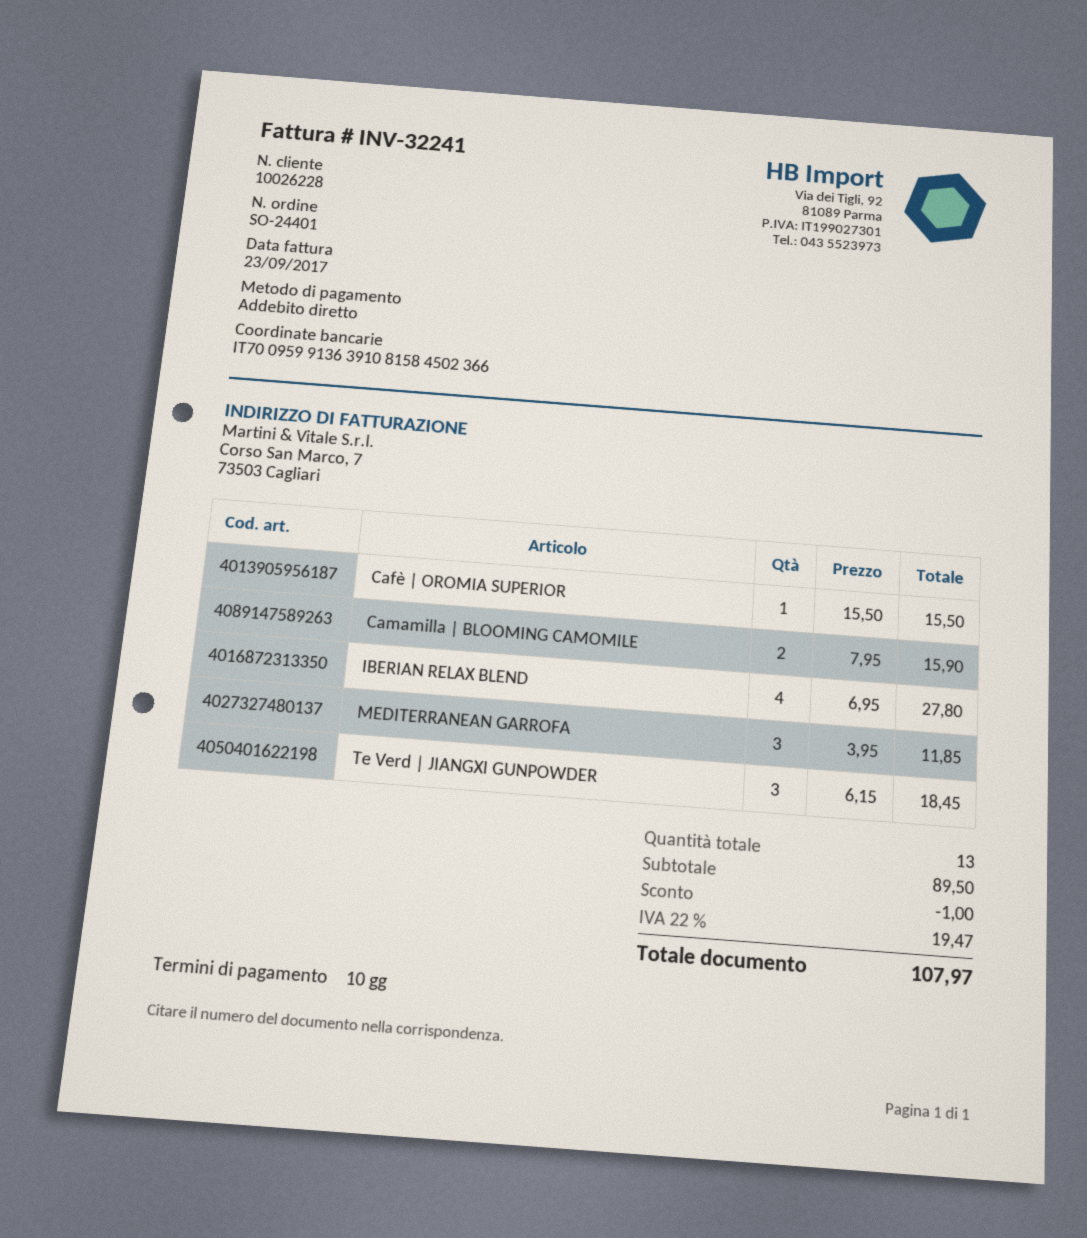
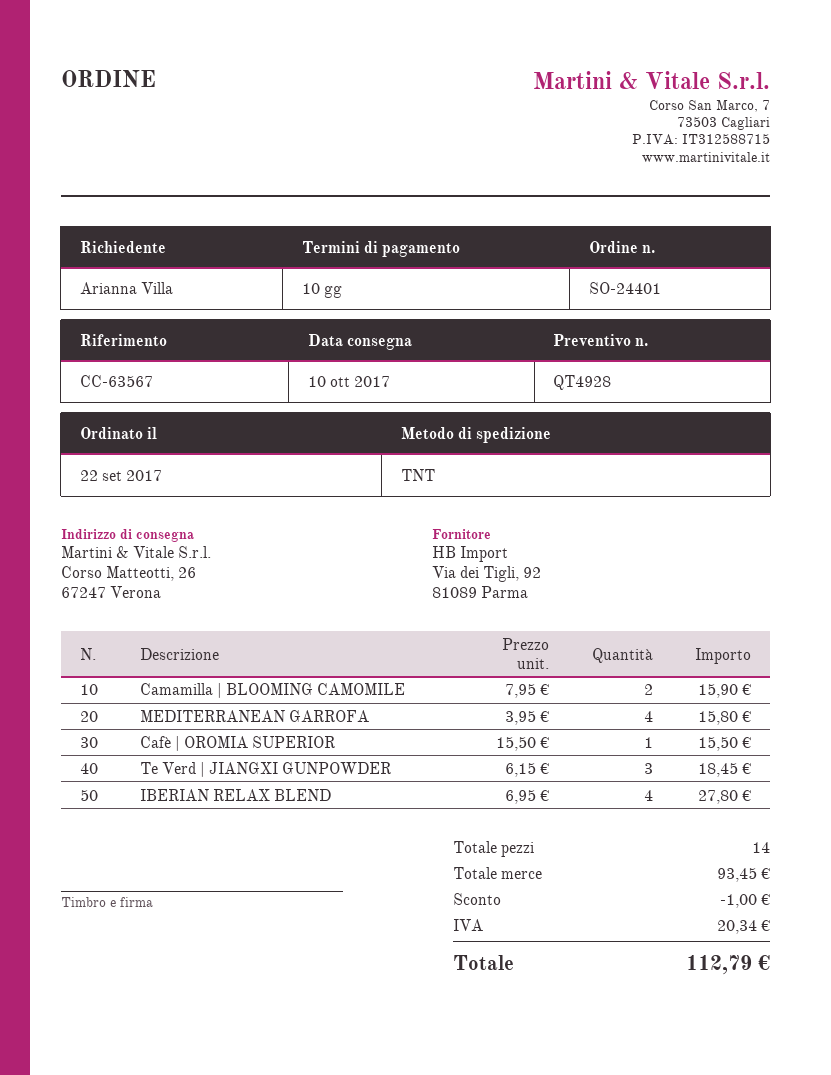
MEDITERRANEAN GARROFA: 3 x 3.95 = 11.85 -> 4 x 3.95 = 15.80
total quantity: 13 -> 14
subtotal: 89.50 -> 93.45
tax: 19.47 -> 20.34
total: 107.97 -> 112.79

